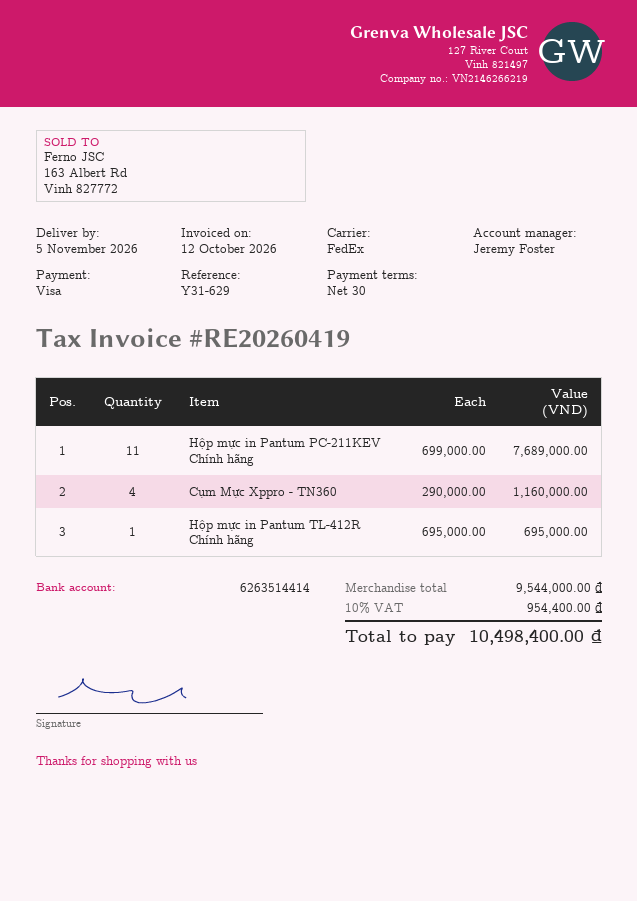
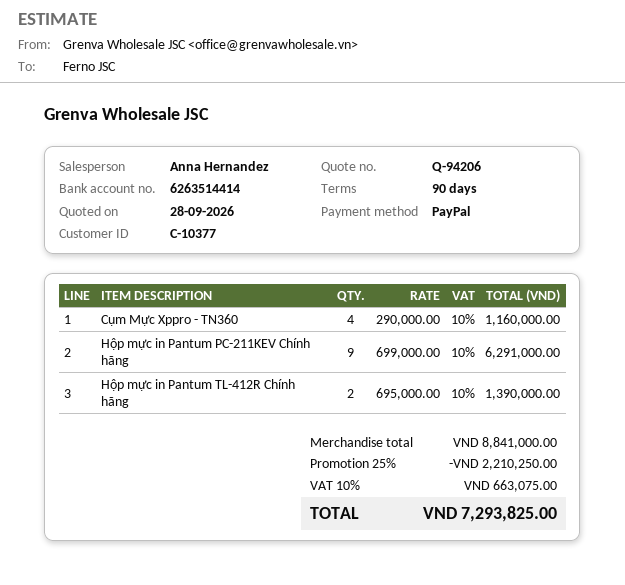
payment terms: 30 days -> 90 days
sales rep: Jeremy Foster -> Anna Hernandez
payment method: Visa -> PayPal
Hộp mực in Pantum PC-211KEV Chính hãng: 11 x 699000.00 = 7689000.00 -> 9 x 699000.00 = 6291000.00
Hộp mực in Pantum TL-412R Chính hãng: 1 x 695000.00 = 695000.00 -> 2 x 695000.00 = 1390000.00
subtotal: 9544000.00 -> 8841000.00
discount: none -> 25% = 2210250.00
tax: 10% = 954400.00 -> 10% = 663075.00
total: 10498400.00 -> 7293825.00

